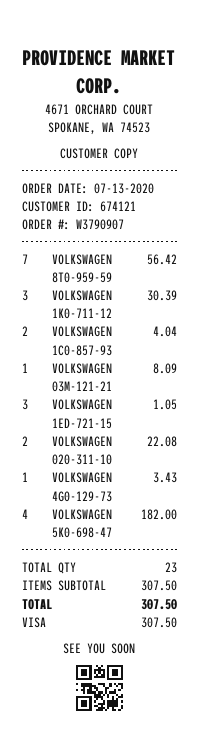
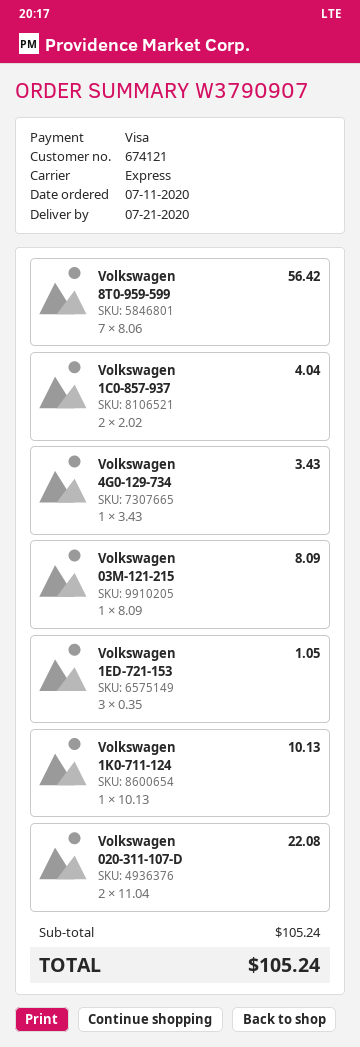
order date: 2020-07-13 -> 2020-07-11
VOLKSWAGEN 1K0-711-12: 3 for 30.39 -> 1 for 10.13
VOLKSWAGEN 5K0-698-47: 4 for 182.00 -> none
subtotal: 307.50 -> 105.24
total: 307.50 -> 105.24

